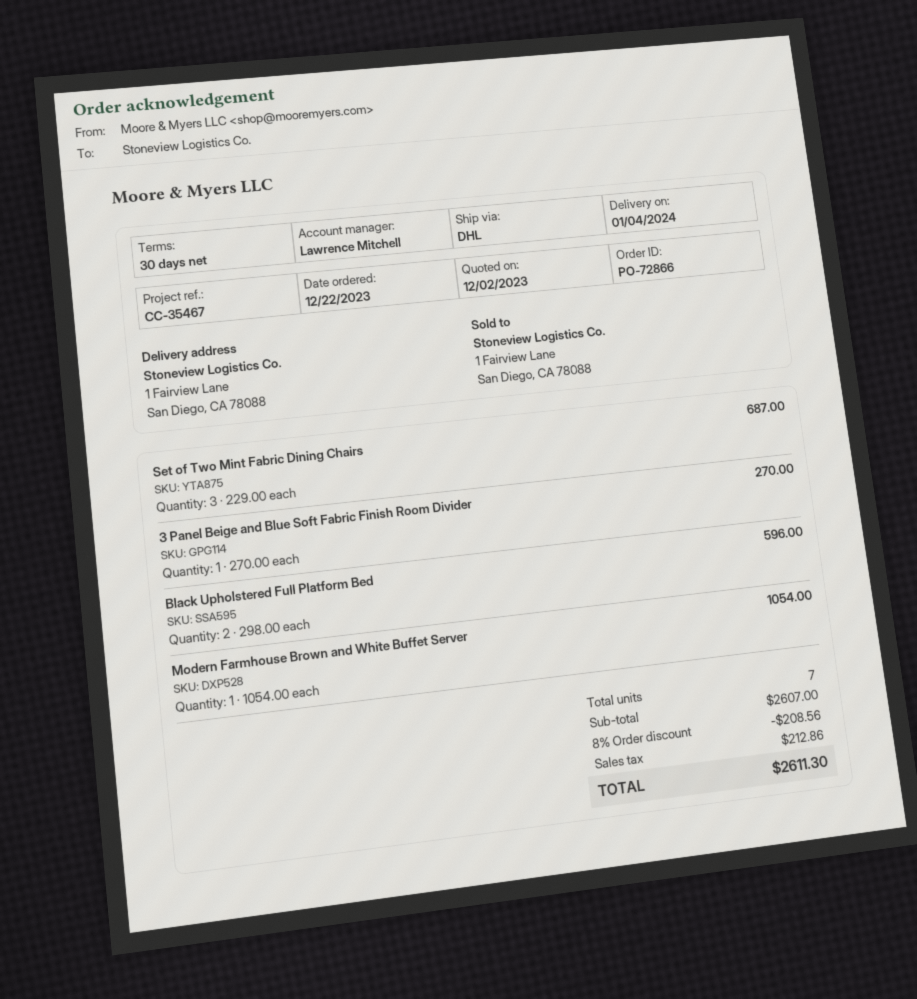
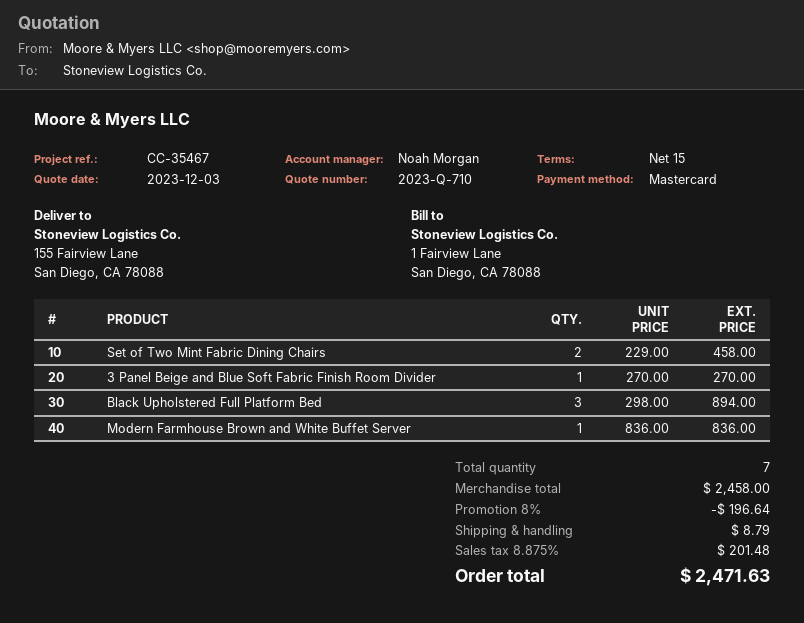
quote date: 2023-12-02 -> 2023-12-03
payment terms: 30 days -> 15 days
sales rep: Lawrence Mitchell -> Noah Morgan
ship to: 1 Fairview Lane, San Diego, CA 78088 -> 155 Fairview Lane, San Diego, CA 78088
Set of Two Mint Fabric Dining Chairs: 3 x 229.00 = 687.00 -> 2 x 229.00 = 458.00
Black Upholstered Full Platform Bed: 2 x 298.00 = 596.00 -> 3 x 298.00 = 894.00
Modern Farmhouse Brown and White Buffet Server: 1 x 1054.00 = 1054.00 -> 1 x 836.00 = 836.00
subtotal: 2607.00 -> 2458.00
discount: 8% = 208.56 -> 8% = 196.64
shipping: none -> 8.79
tax: 212.86 -> 201.48
total: 2611.30 -> 2471.63

